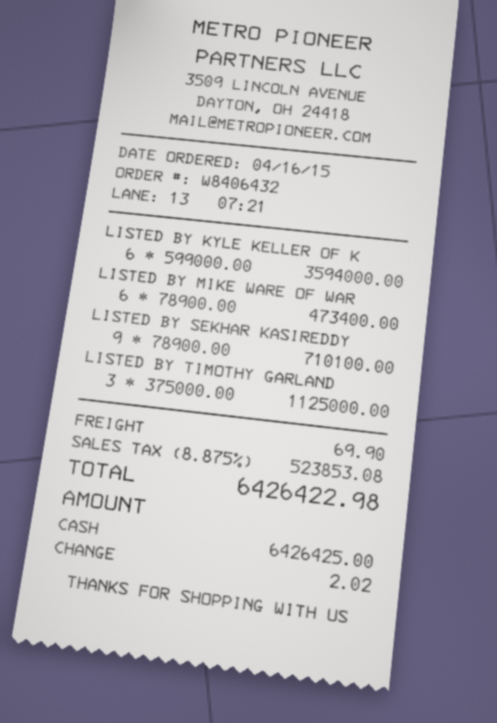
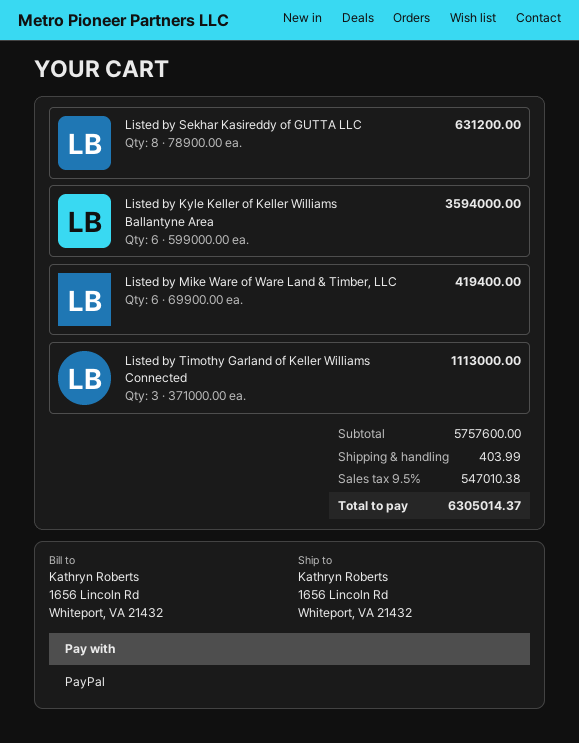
payment method: cash -> PayPal
LISTED BY MIKE WARE OF WAR: 6 x 78900.00 = 473400.00 -> 6 x 69900.00 = 419400.00
LISTED BY SEKHAR KASIREDDY: 9 x 78900.00 = 710100.00 -> 8 x 78900.00 = 631200.00
LISTED BY TIMOTHY GARLAND: 3 x 375000.00 = 1125000.00 -> 3 x 371000.00 = 1113000.00
shipping: 69.90 -> 403.99
tax: 8.875% = 523853.08 -> 9.5% = 547010.38
total: 6426422.98 -> 6305014.37

